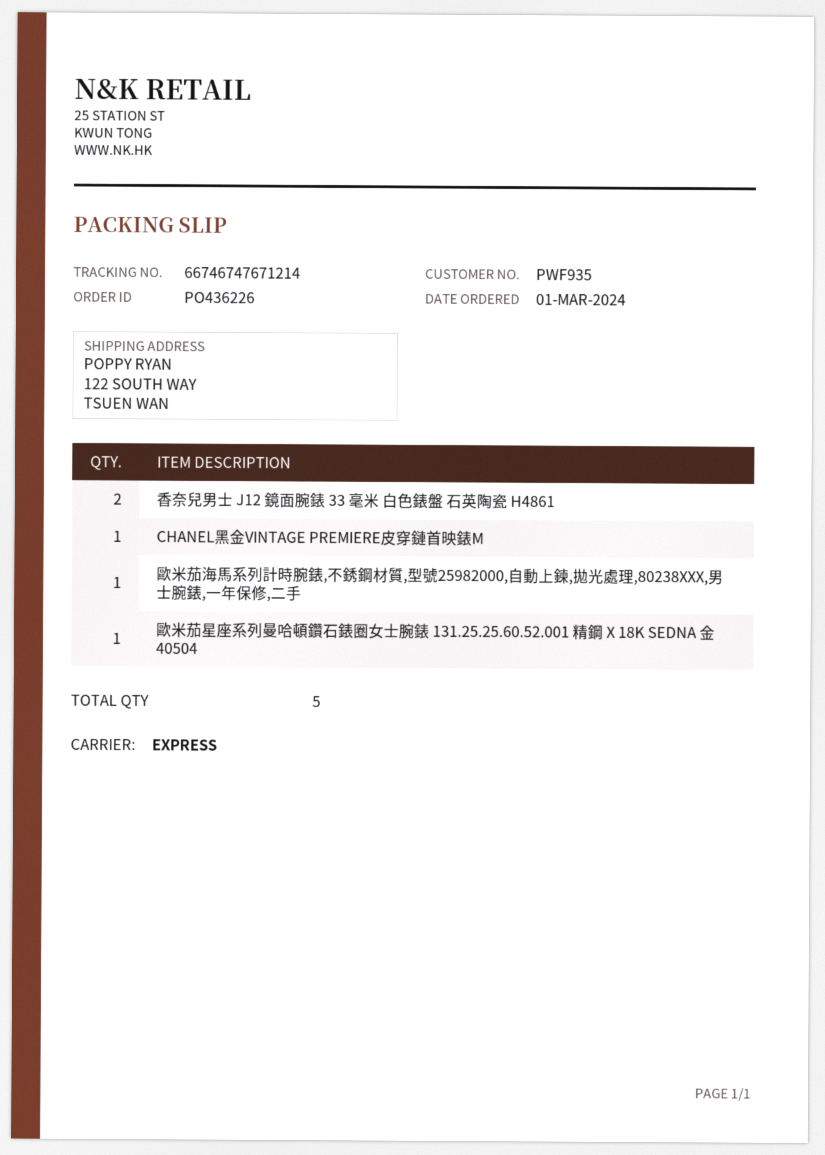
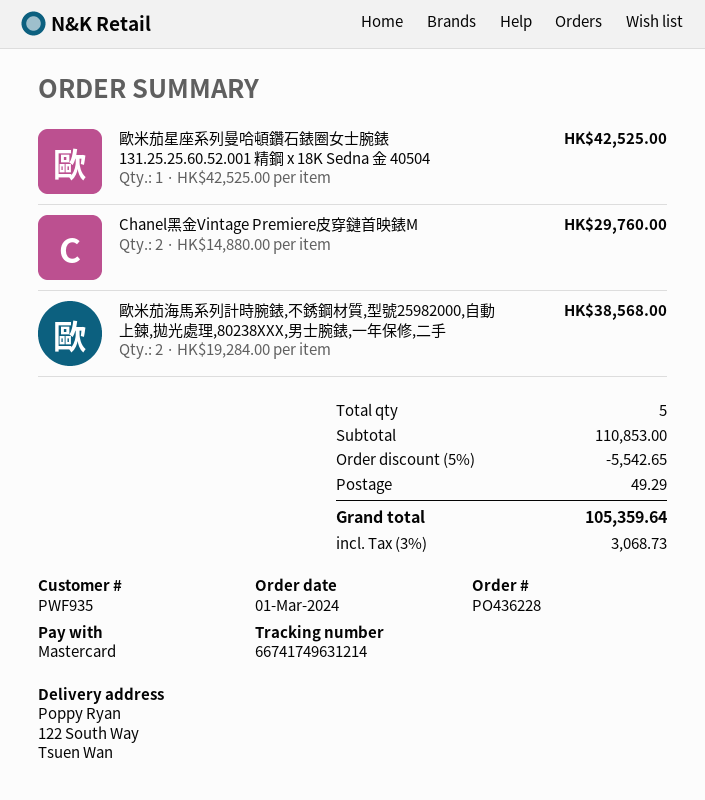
order number: PO436226 -> PO436228
tracking number: 66746747671214 -> 66741749631214
香奈兒男士 J12 鏡面腕錶 33 毫米 白色錶盤 石英陶瓷 H4861: 2 -> none
CHANEL黑金VINTAGE PREMIERE皮穿鏈首映錶M: 1 -> 2
歐米茄海馬系列計時腕錶,不銹鋼材質,型號25982000,自動上鍊,拋光處理,80238XXX,男士腕錶,一年保修,二手: 1 -> 2

